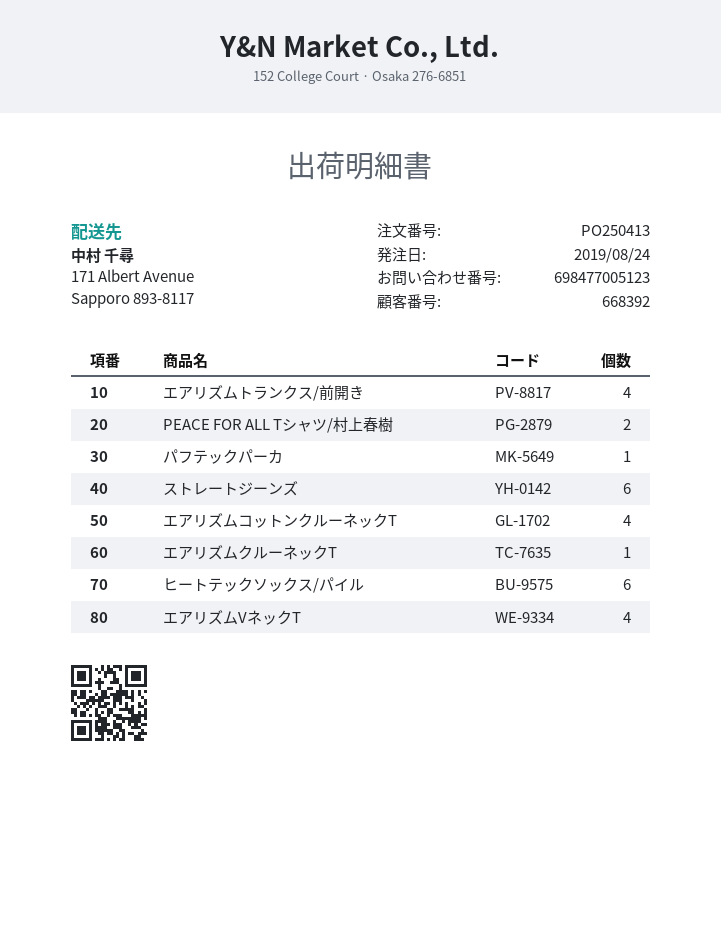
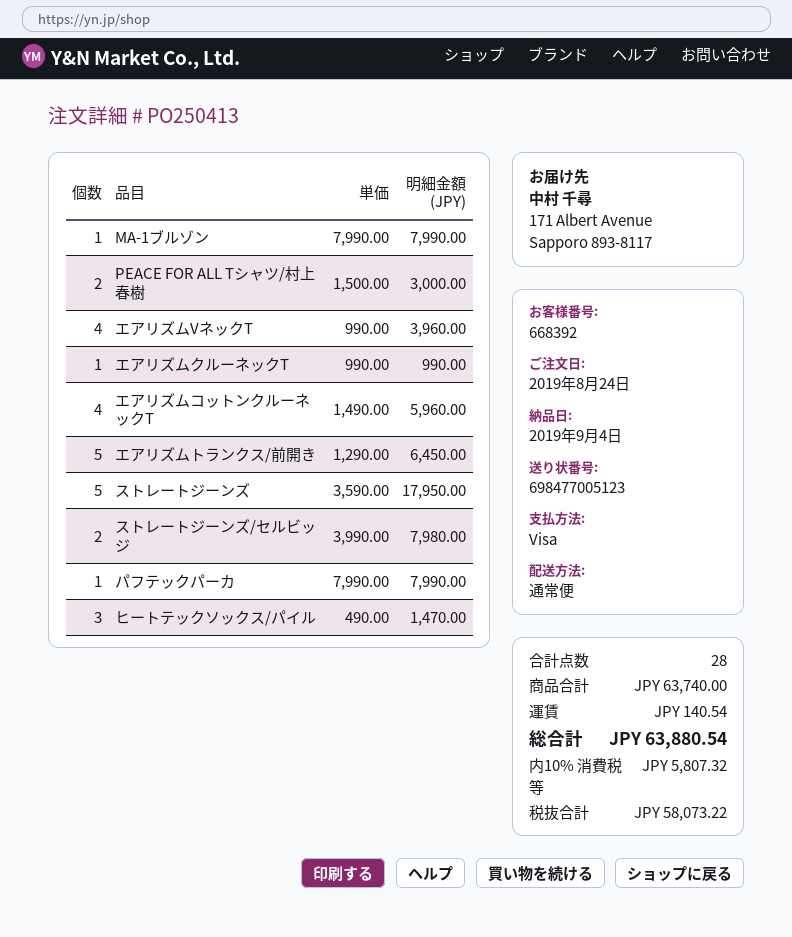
エアリズムトランクス/前開き: 4 -> 5
ストレートジーンズ: 6 -> 5
ヒートテックソックス/パイル: 6 -> 3
MA-1ブルゾン: none -> 1
ストレートジーンズ/セルビッジ: none -> 2

